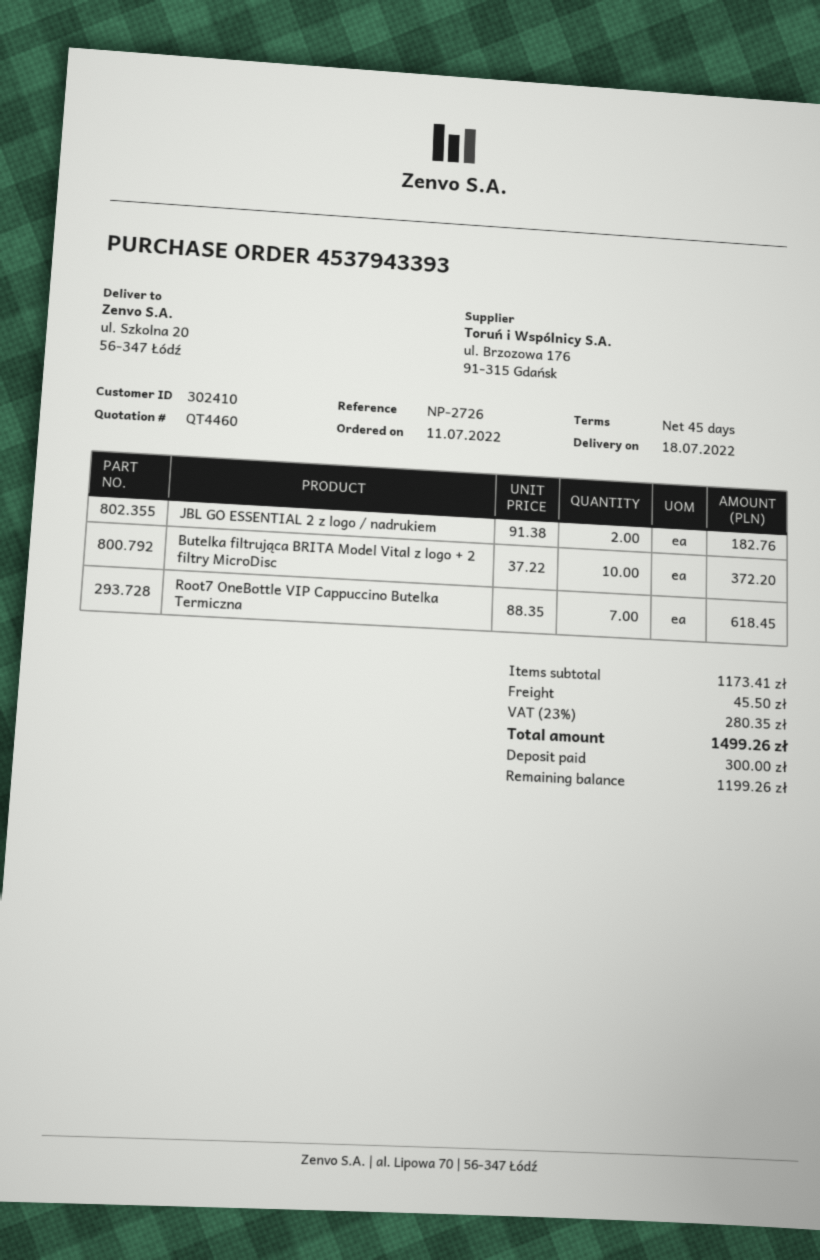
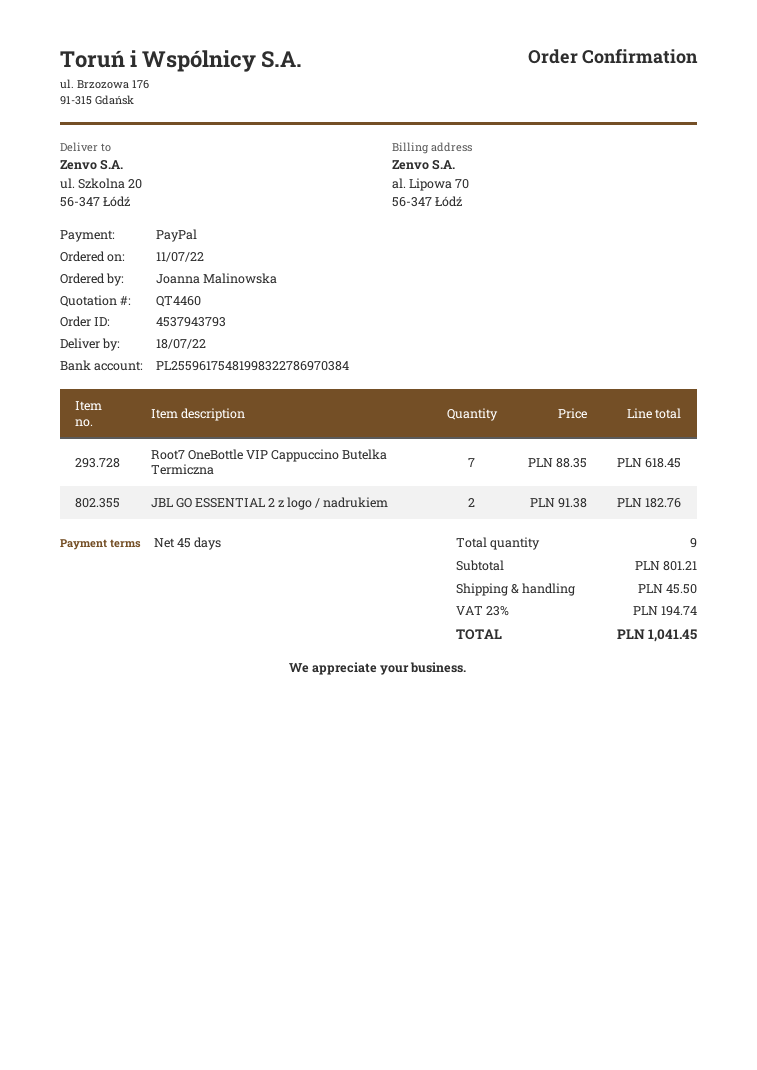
order number: 4537943393 -> 4537943793
Butelka filtrująca BRITA Model Vital z logo + 2 filtry MicroDisc: 10 x 37.22 = 372.20 -> none
subtotal: 1173.41 -> 801.21
tax: 23% = 280.35 -> 23% = 194.74
total: 1499.26 -> 1041.45

